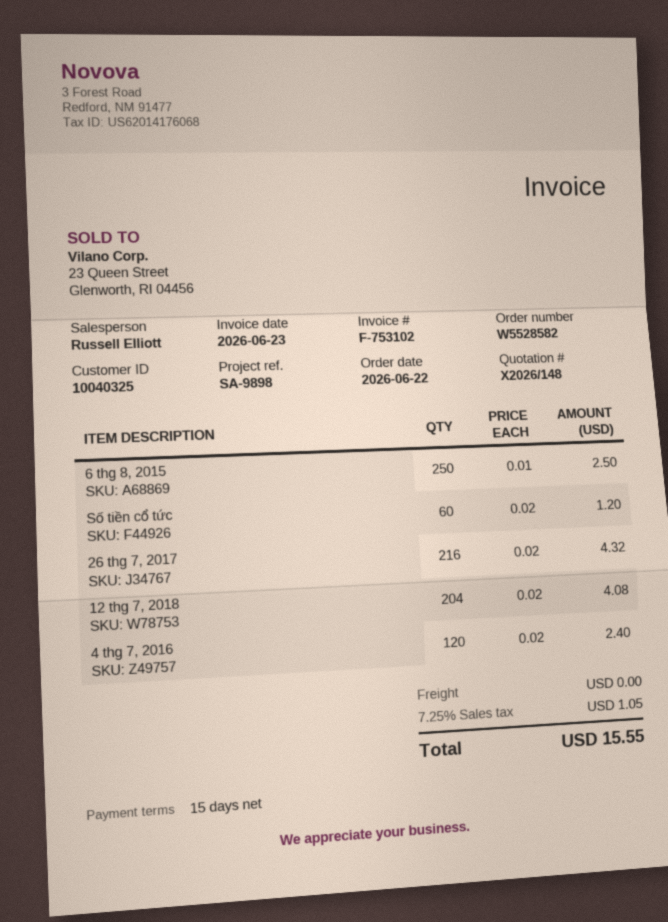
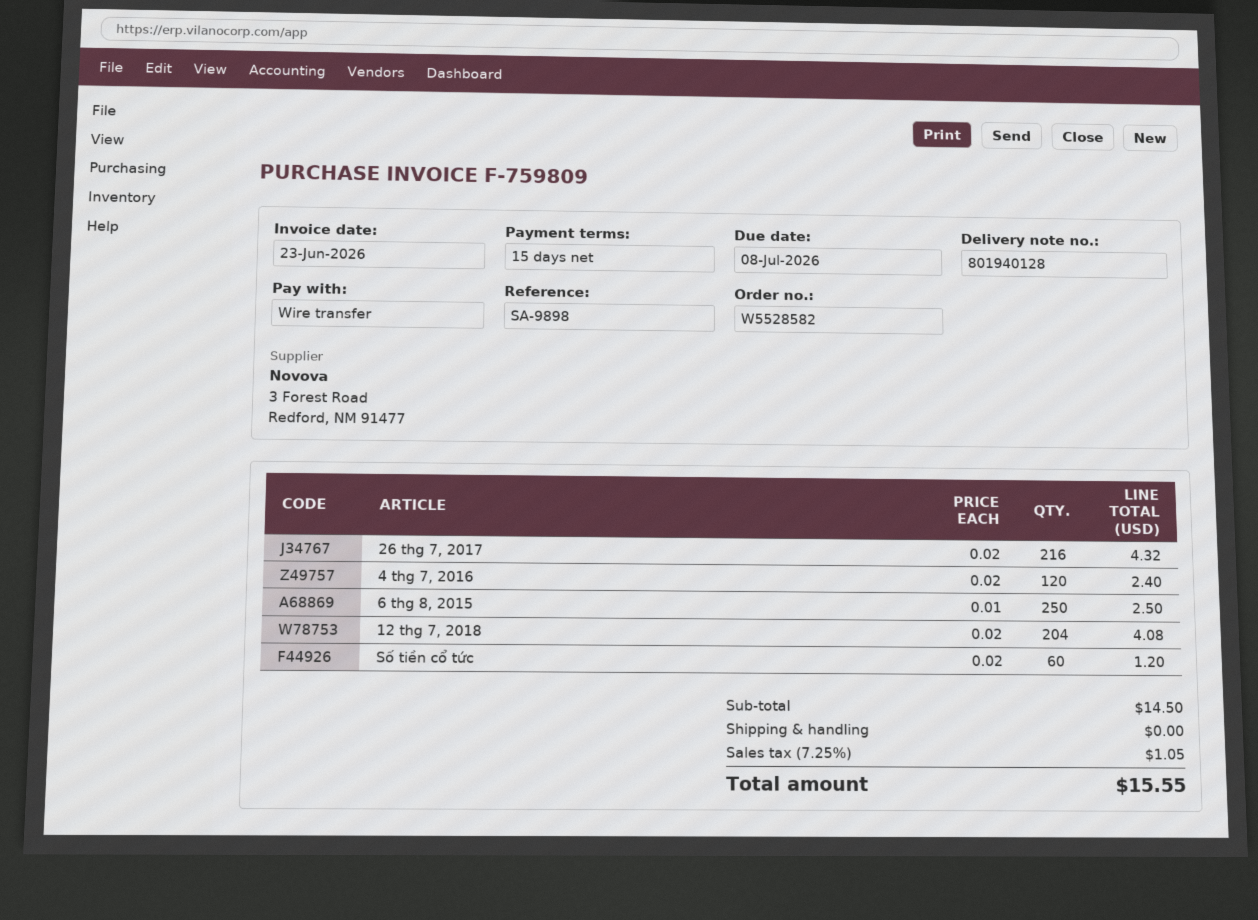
invoice number: F-753102 -> F-759809

